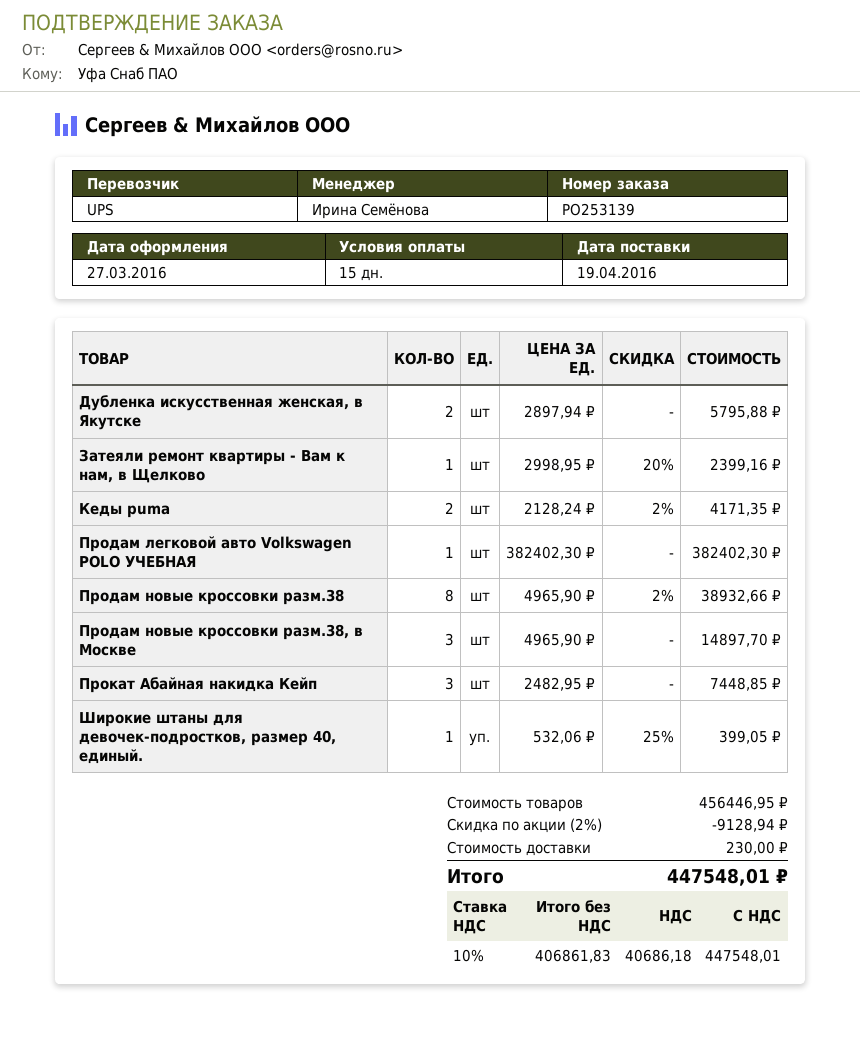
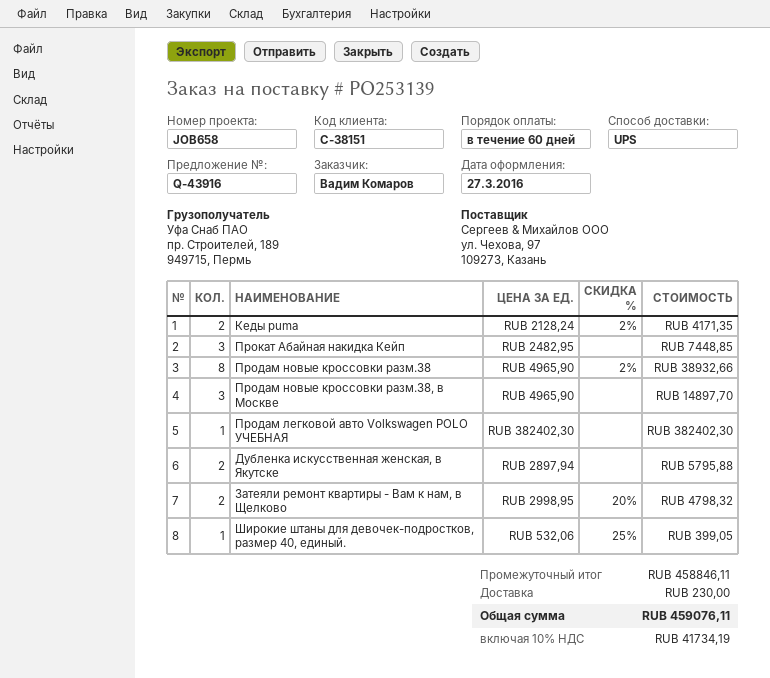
payment terms: 15 days -> 60 days
Затеяли ремонт квартиры - Вам к нам, в Щелково: 1 x 2998.95 - 20% = 2399.16 -> 2 x 2998.95 - 20% = 4798.32
subtotal: 456446.95 -> 458846.11
discount: 2% = 9128.94 -> none
tax: 10% = 40686.18 -> 10% = 41734.19
total: 447548.01 -> 459076.11

